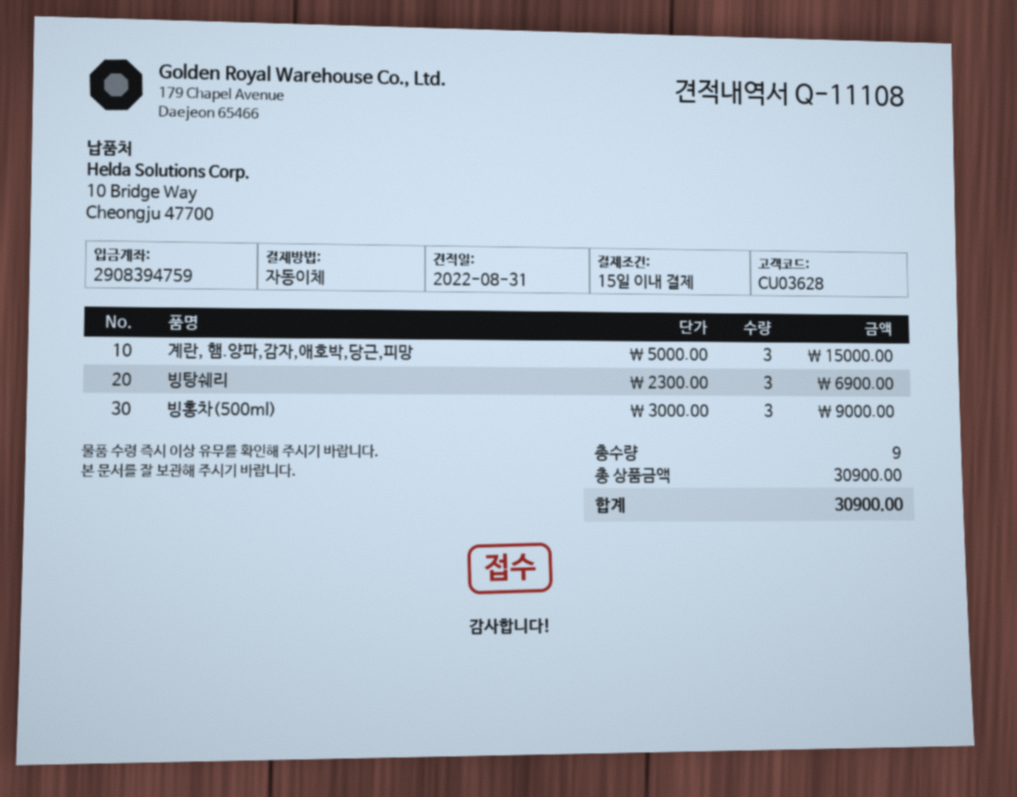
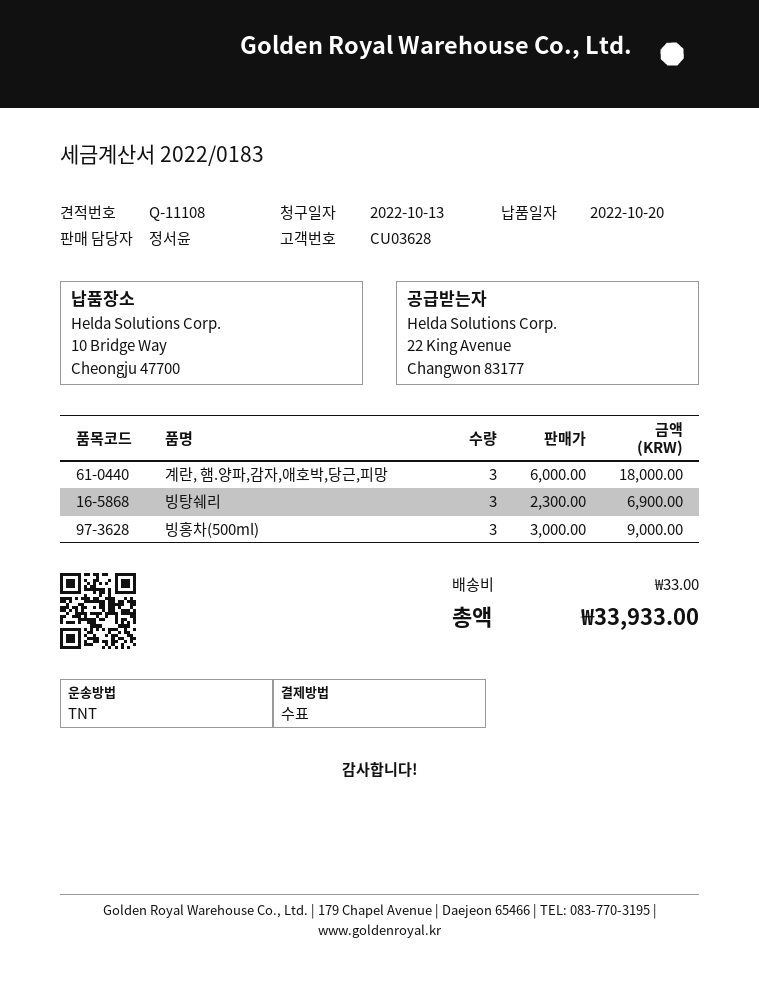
payment method: direct debit -> cheque
계란, 햄.양파,감자,애호박,당근,피망: 3 x 5000.00 = 15000.00 -> 3 x 6000.00 = 18000.00
shipping: none -> 33.00
total: 30900.00 -> 33933.00

